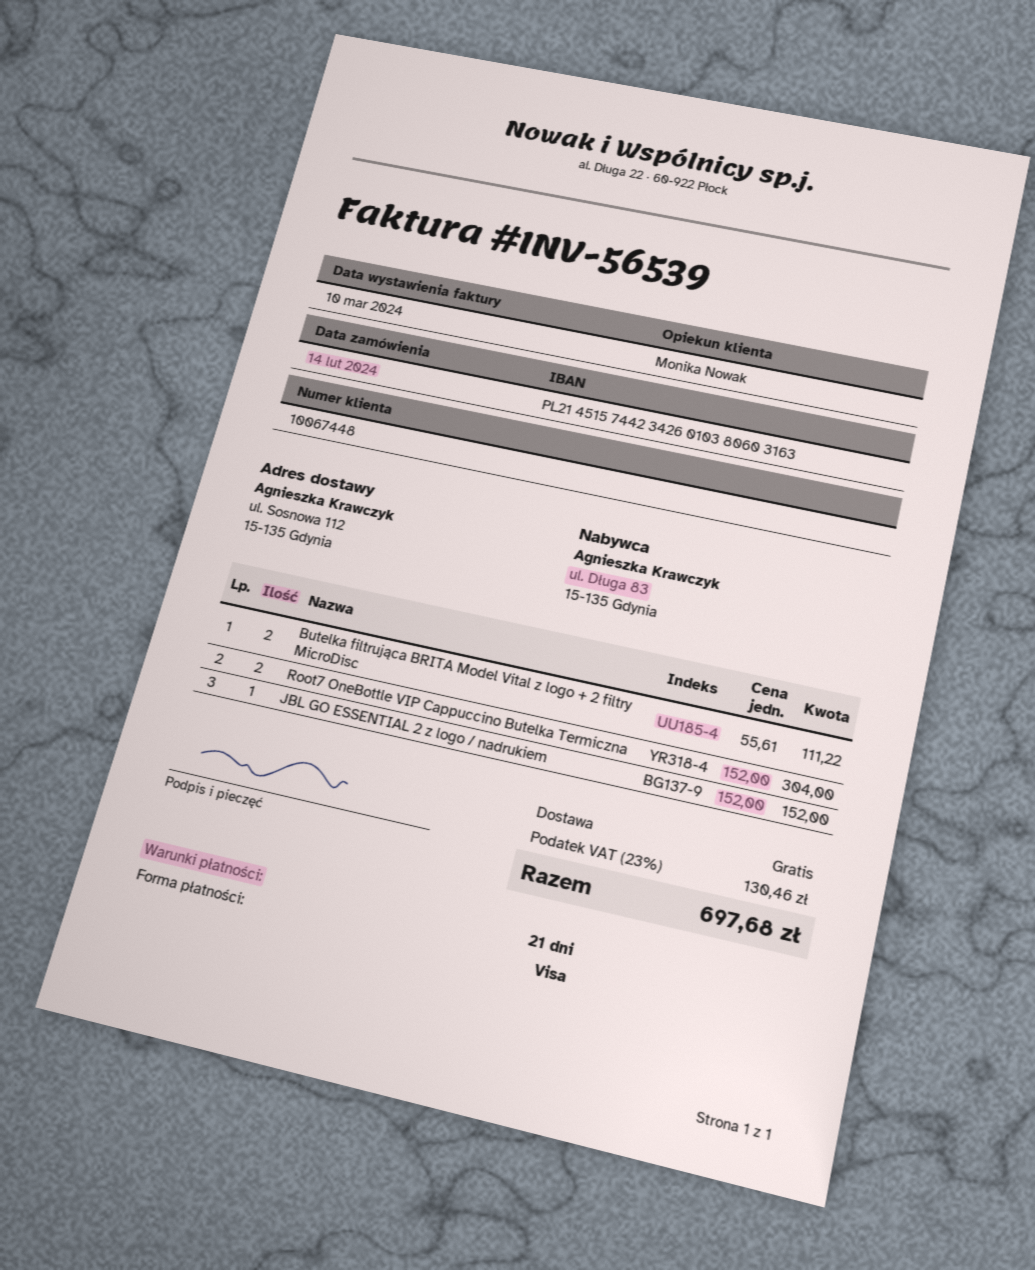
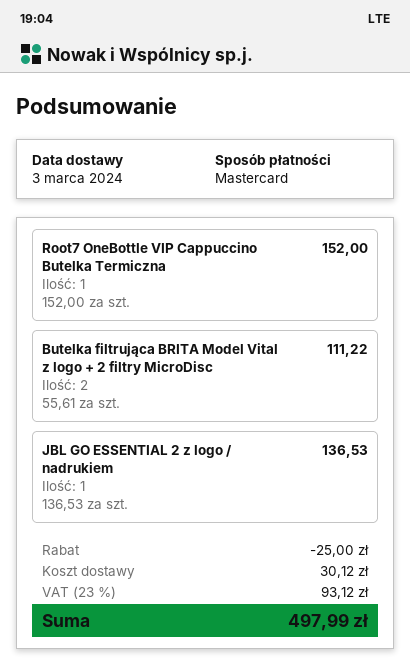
payment method: Visa -> Mastercard
Root7 OneBottle VIP Cappuccino Butelka Termiczna: 2 x 152.00 = 304.00 -> 1 x 152.00 = 152.00
JBL GO ESSENTIAL 2 z logo / nadrukiem: 1 x 152.00 = 152.00 -> 1 x 136.53 = 136.53
discount: none -> 25.00
shipping: 0.00 -> 30.12
tax: 23% = 130.46 -> 23% = 93.12
total: 697.68 -> 497.99

